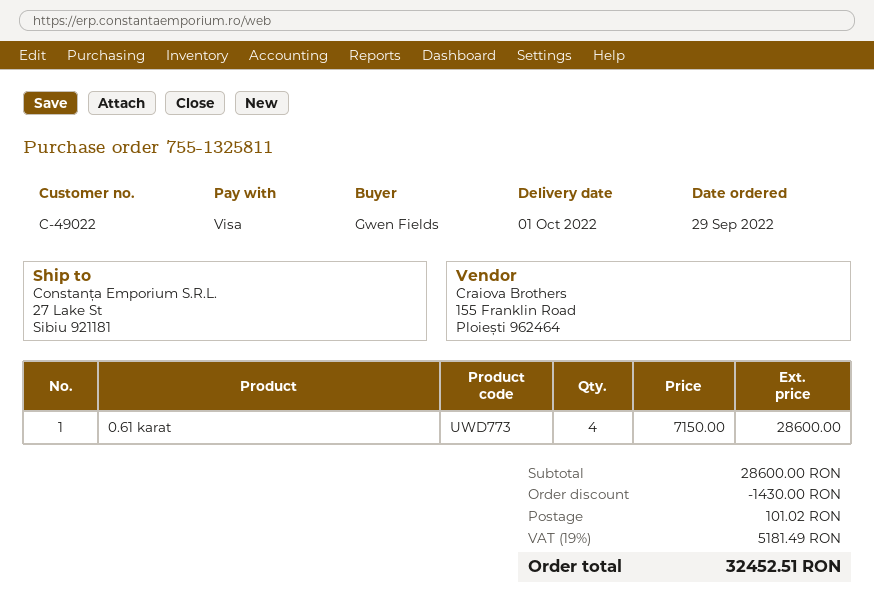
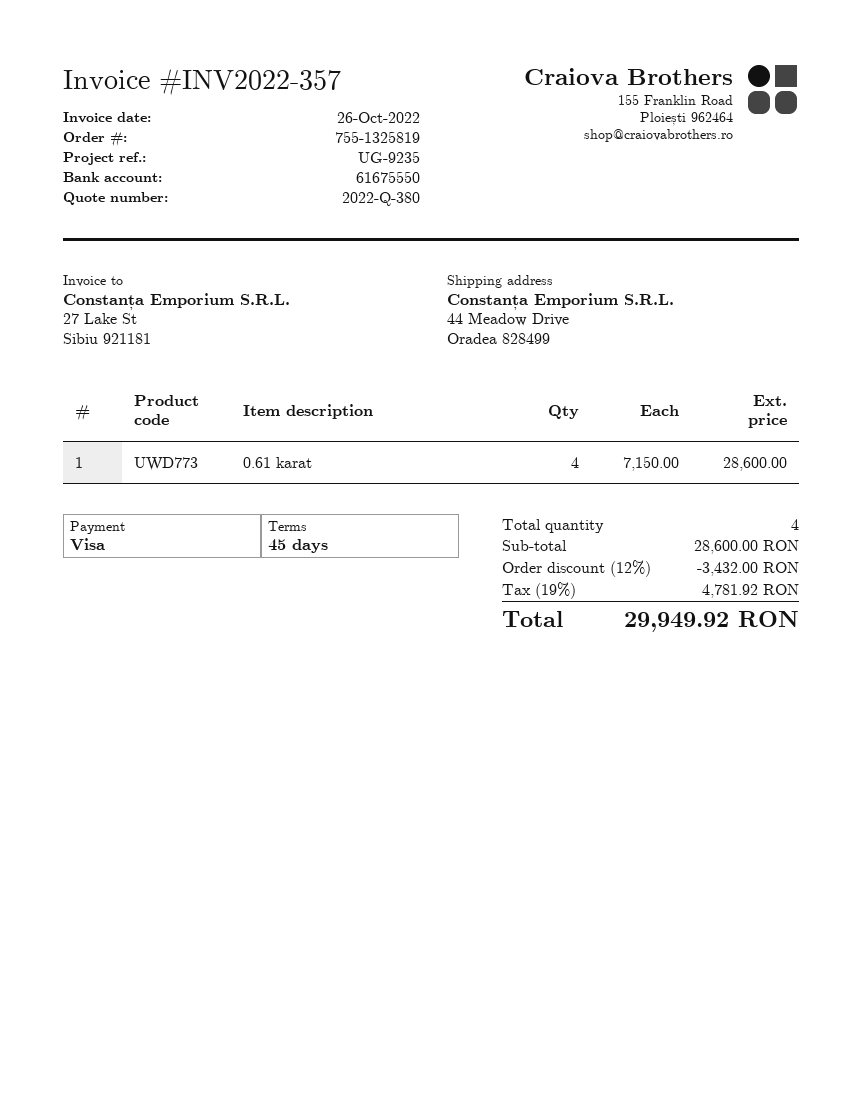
order number: 755-1325811 -> 755-1325819
ship to: 27 Lake St, Sibiu 921181 -> 44 Meadow Drive, Oradea 828499
discount: 1430.00 -> 3432.00
shipping: 101.02 -> none
tax: 19% = 5181.49 -> 19% = 4781.92
total: 32452.51 -> 29949.92

